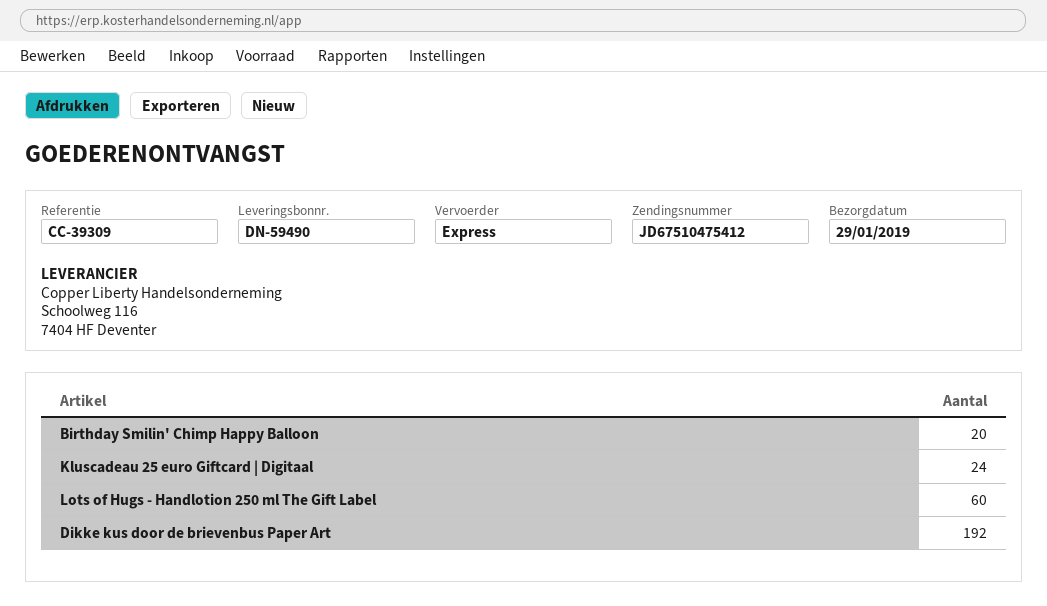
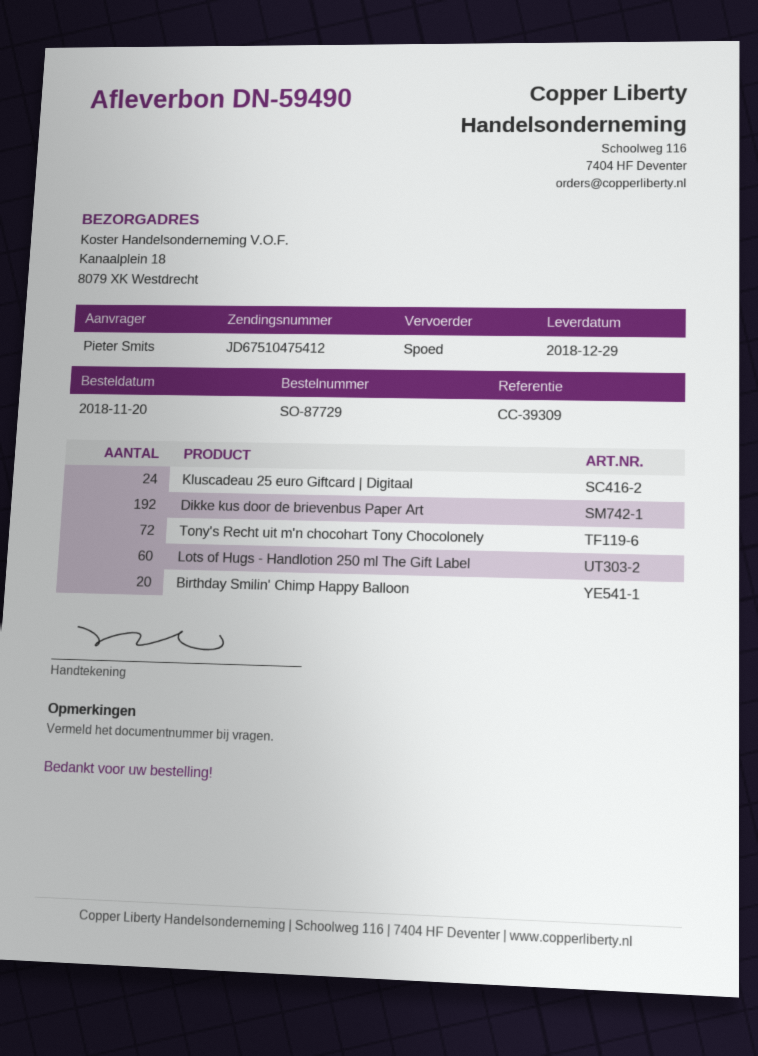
delivery date: 2019-01-29 -> 2018-12-29
Tony's Recht uit m'n chocohart Tony Chocolonely: none -> 72

